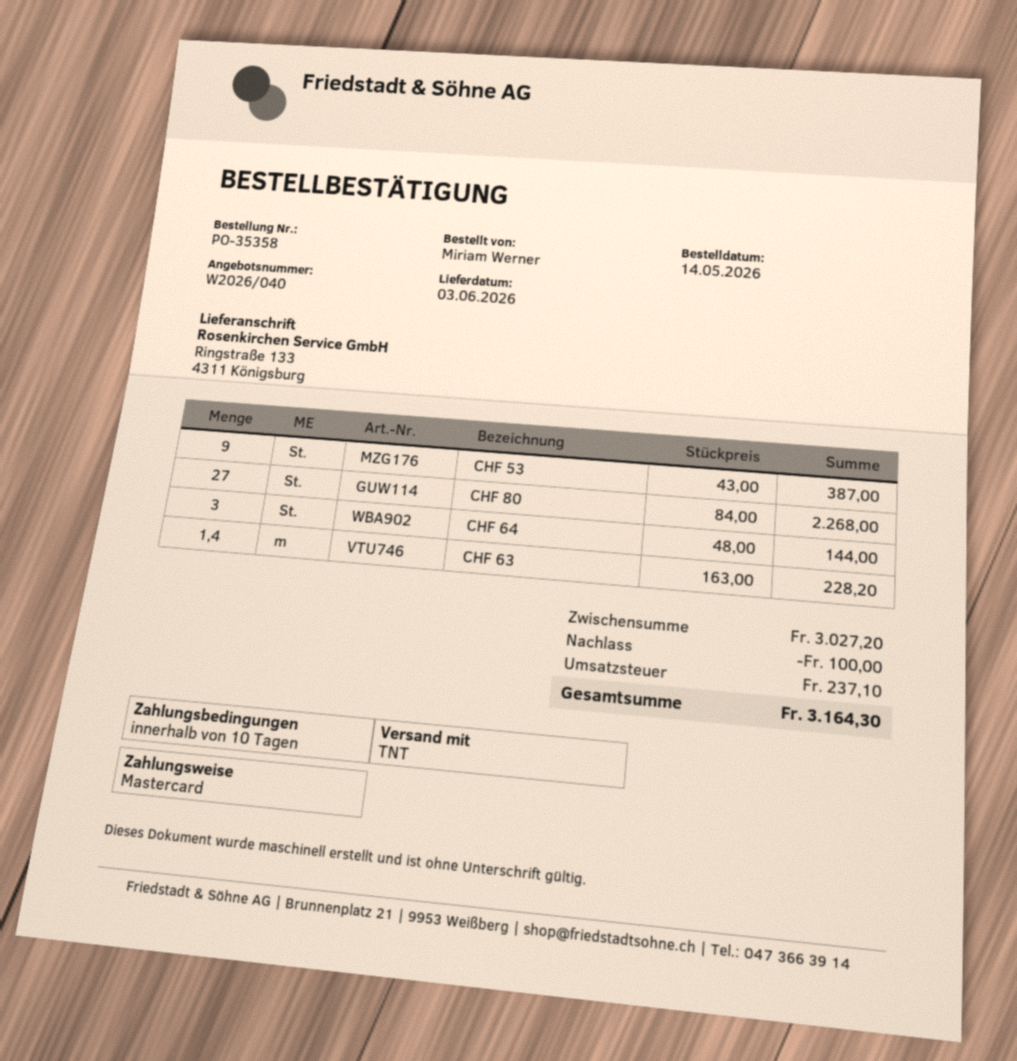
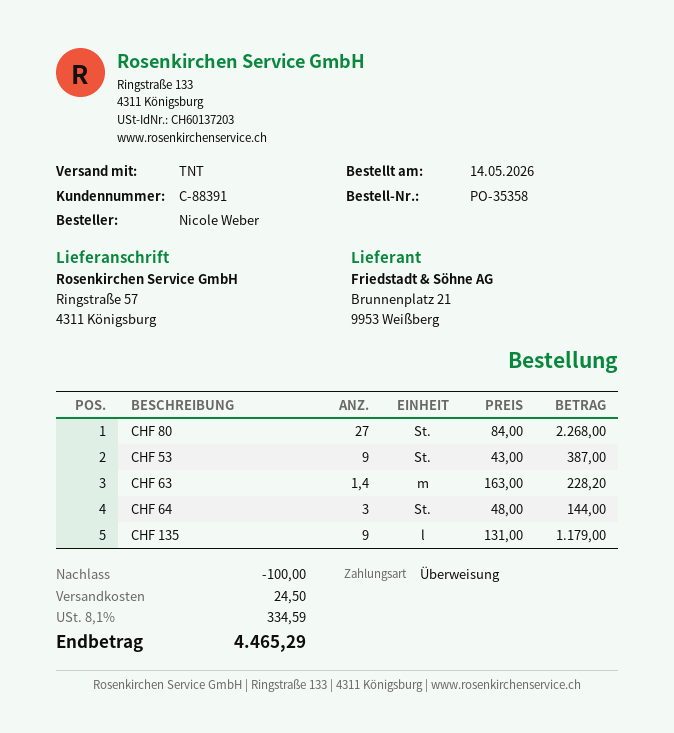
ordered by: Miriam Werner -> Nicole Weber
payment method: Mastercard -> bank transfer
ship to: Ringstraße 133, 4311 Königsburg -> Ringstraße 57, 4311 Königsburg
CHF 135: none -> 9 x 131.00 = 1179.00
shipping: none -> 24.50
tax: 237.10 -> 334.59
total: 3164.30 -> 4465.29

